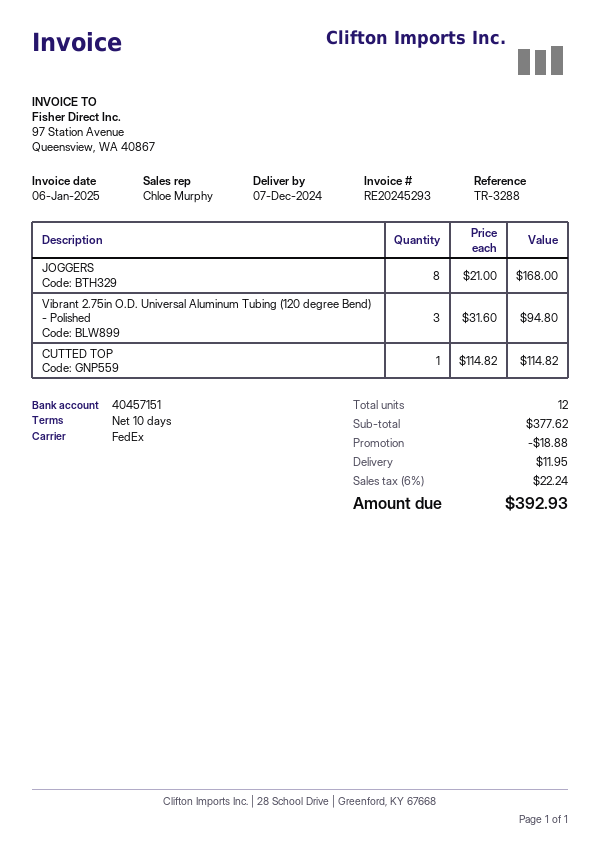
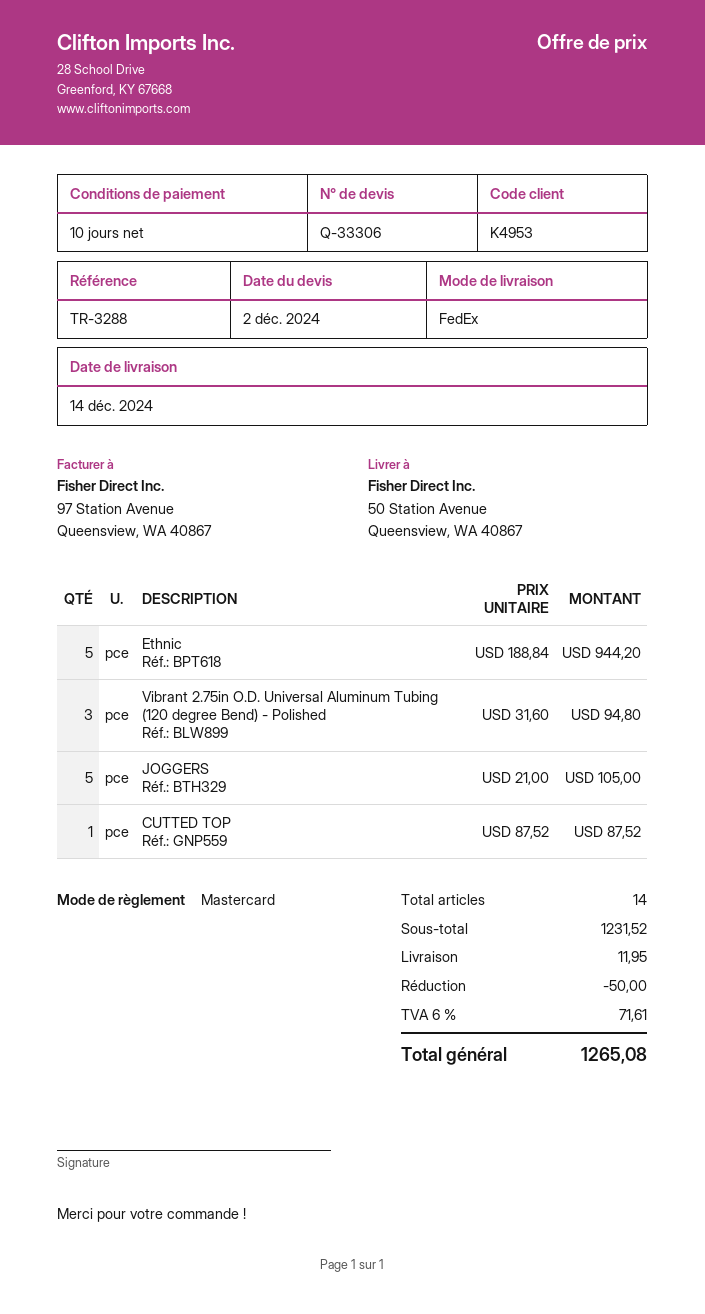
delivery date: 2024-12-07 -> 2024-12-14
JOGGERS: 8 x 21.00 = 168.00 -> 5 x 21.00 = 105.00
CUTTED TOP: 1 x 114.82 = 114.82 -> 1 x 87.52 = 87.52
Ethnic: none -> 5 x 188.84 = 944.20
total quantity: 12 -> 14
subtotal: 377.62 -> 1231.52
discount: 18.88 -> 50.00
tax: 6% = 22.24 -> 6% = 71.61
total: 392.93 -> 1265.08

